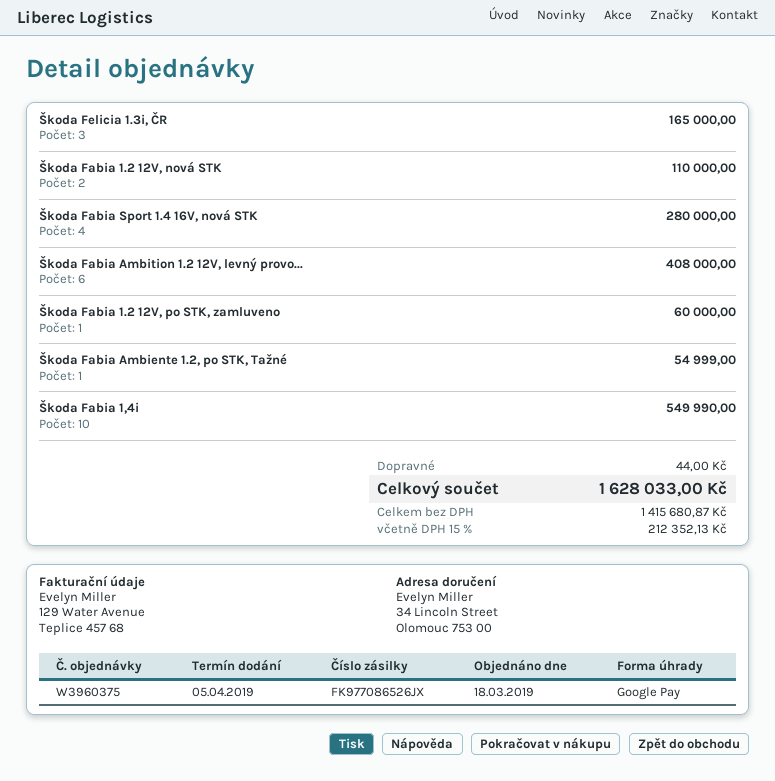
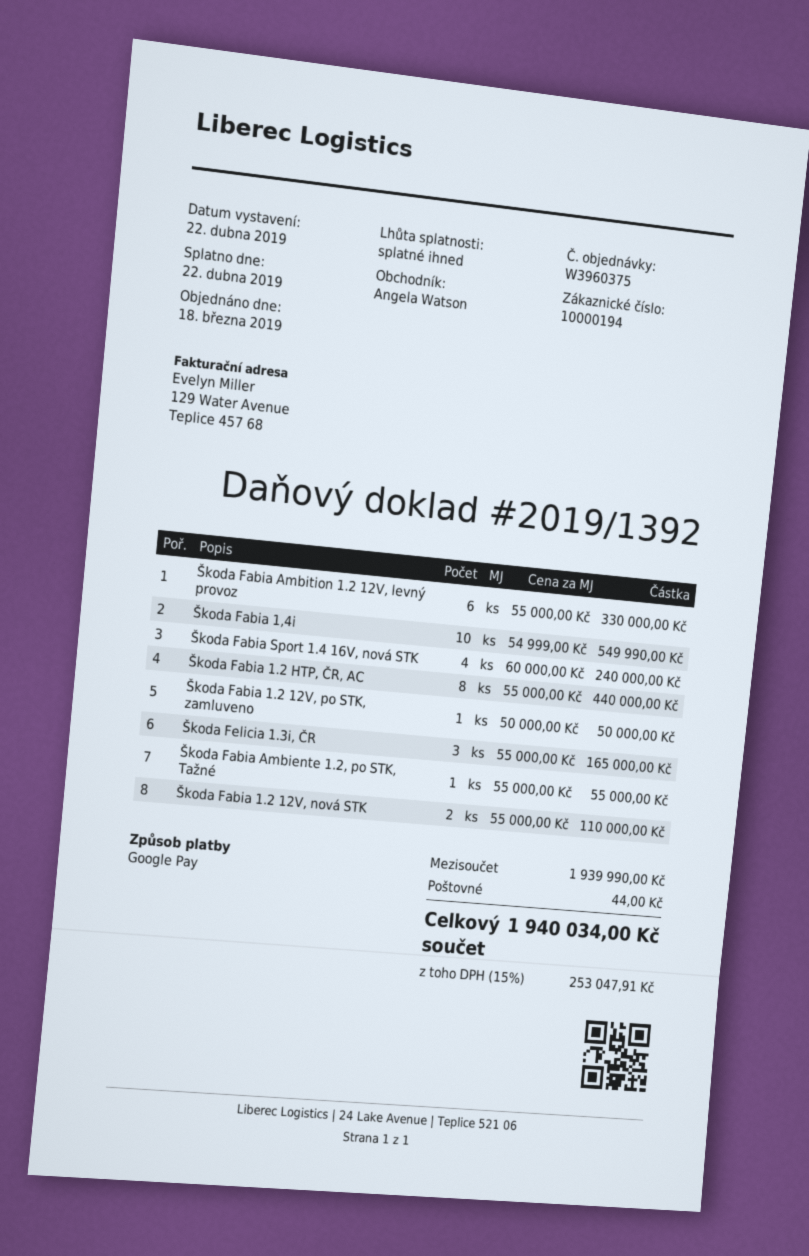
Škoda Fabia Sport 1.4 16V, nová STK: 4 for 280000.00 -> 4 for 240000.00
Škoda Fabia Ambition 1.2 12V, levný provo...: 6 for 408000.00 -> 6 for 330000.00
Škoda Fabia 1.2 12V, po STK, zamluveno: 1 for 60000.00 -> 1 for 50000.00
Škoda Fabia Ambiente 1.2, po STK, Tažné: 1 for 54999.00 -> 1 for 55000.00
Škoda Fabia 1.2 HTP, ČR, AC: none -> 8 for 440000.00
tax: 15% = 212352.13 -> 15% = 253047.91
total: 1628033.00 -> 1940034.00

